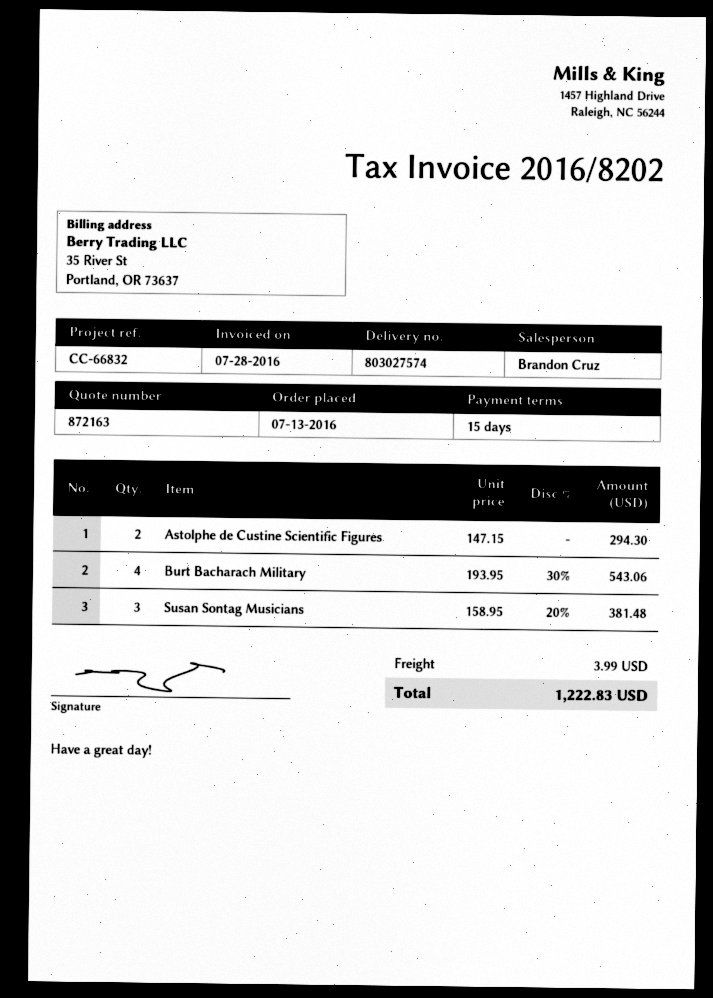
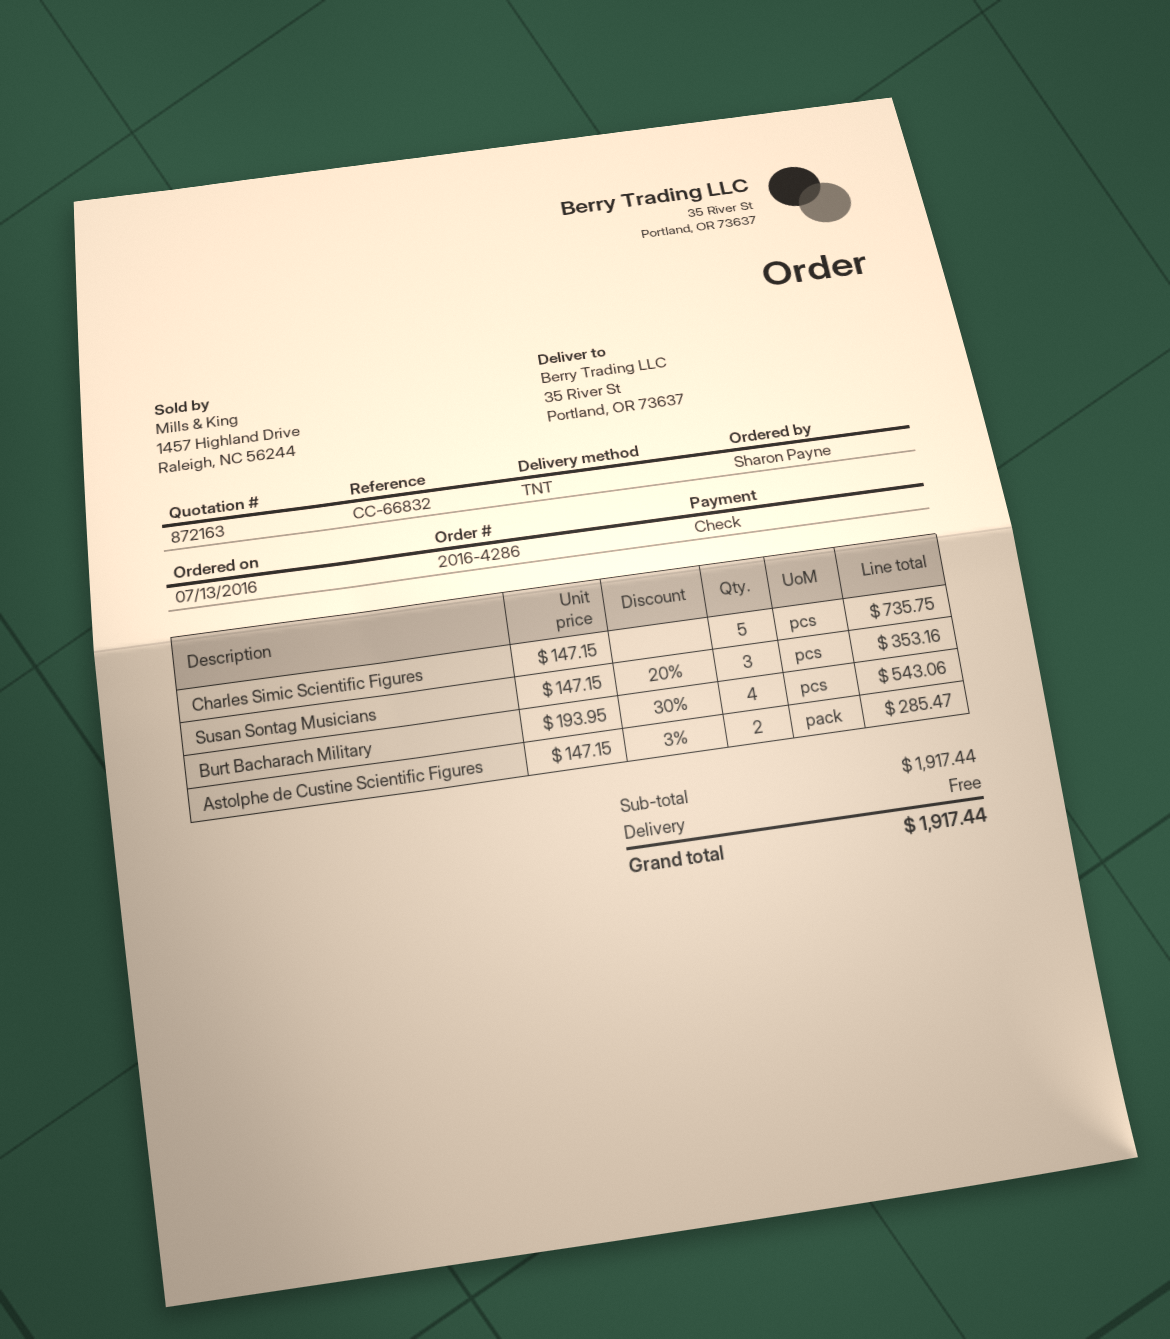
Astolphe de Custine Scientific Figures: 2 x 147.15 = 294.30 -> 2 x 147.15 - 3% = 285.47
Susan Sontag Musicians: 3 x 158.95 - 20% = 381.48 -> 3 x 147.15 - 20% = 353.16
Charles Simic Scientific Figures: none -> 5 x 147.15 = 735.75
shipping: 3.99 -> 0.00
total: 1222.83 -> 1917.44

